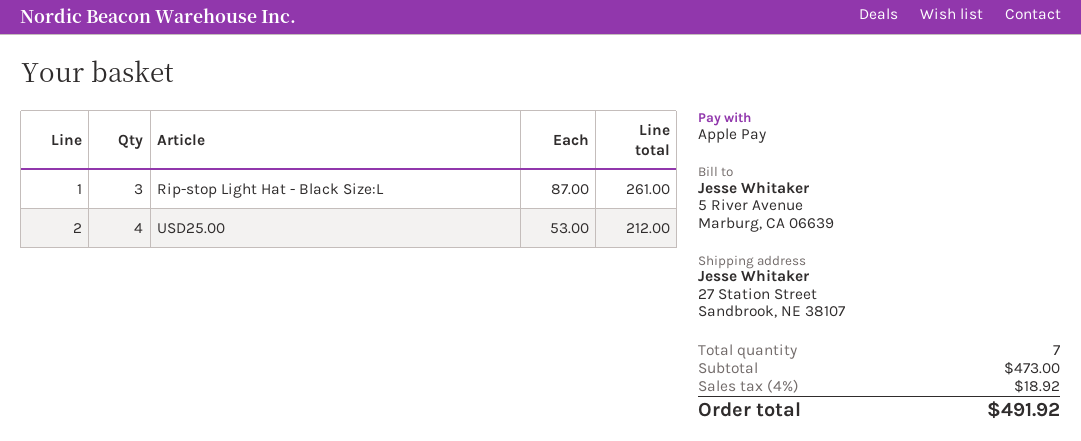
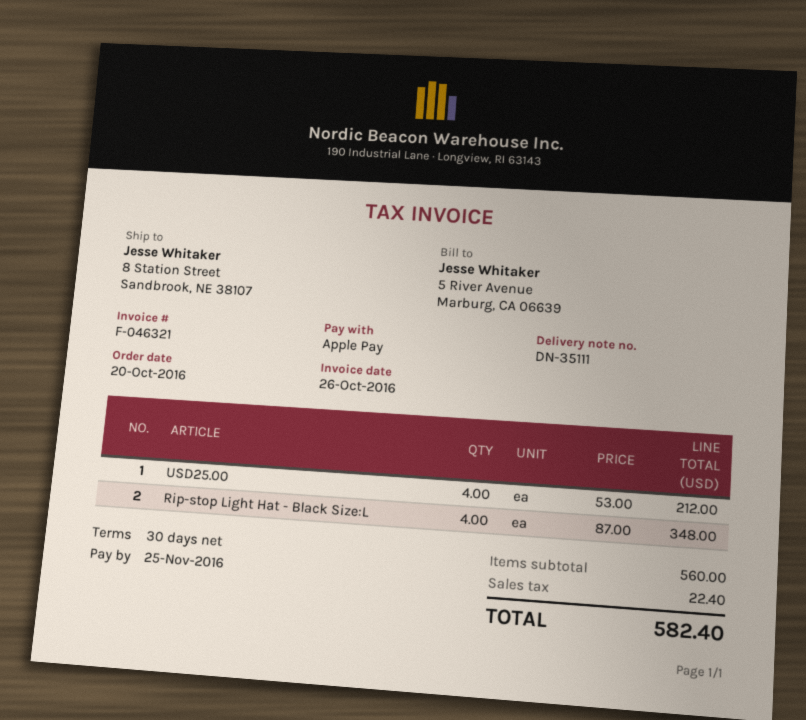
ship to: 27 Station Street, Sandbrook, NE 38107 -> 8 Station Street, Sandbrook, NE 38107
Rip-stop Light Hat - Black Size:L: 3 x 87.00 = 261.00 -> 4 x 87.00 = 348.00
subtotal: 473.00 -> 560.00
tax: 18.92 -> 22.40
total: 491.92 -> 582.40

